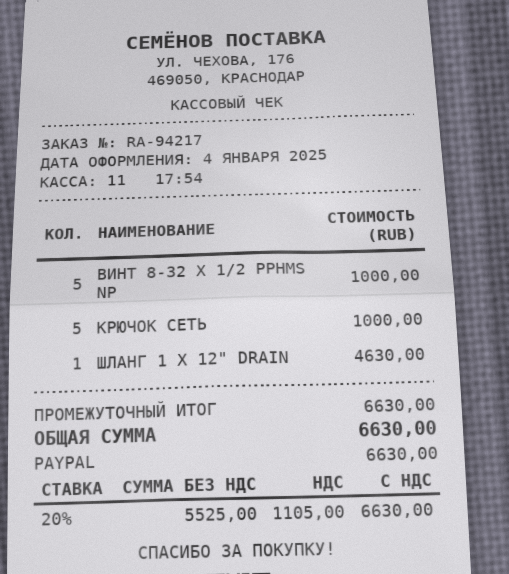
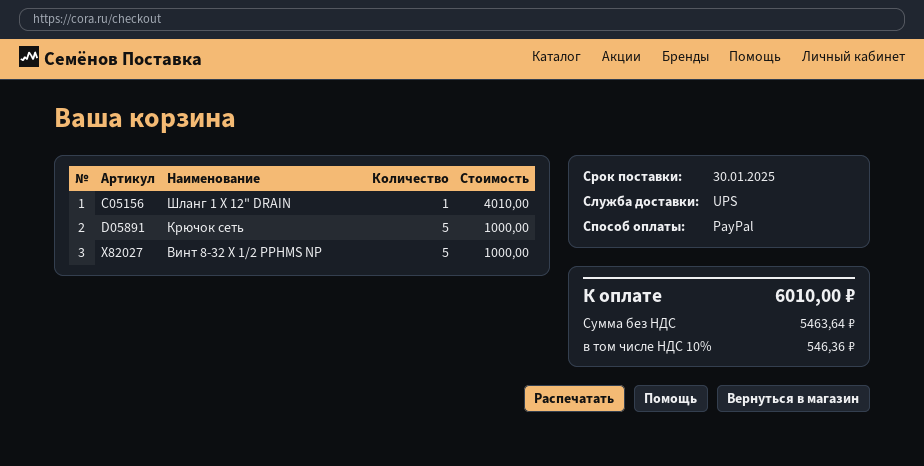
ШЛАНГ 1 X 12" DRAIN: 1 for 4630.00 -> 1 for 4010.00
net: 5525.00 -> 5463.64
tax: 20% = 1105.00 -> 10% = 546.36
total: 6630.00 -> 6010.00

